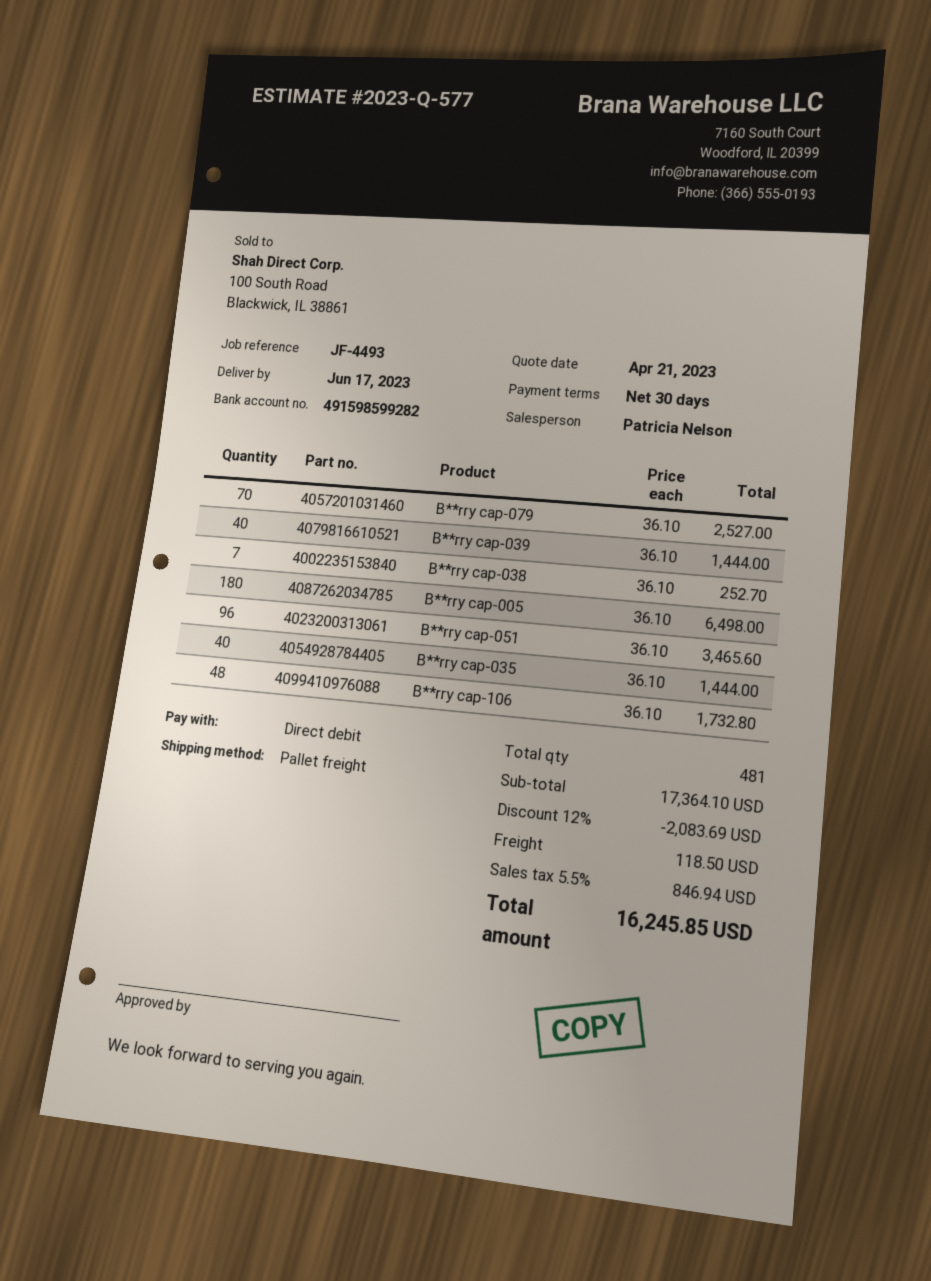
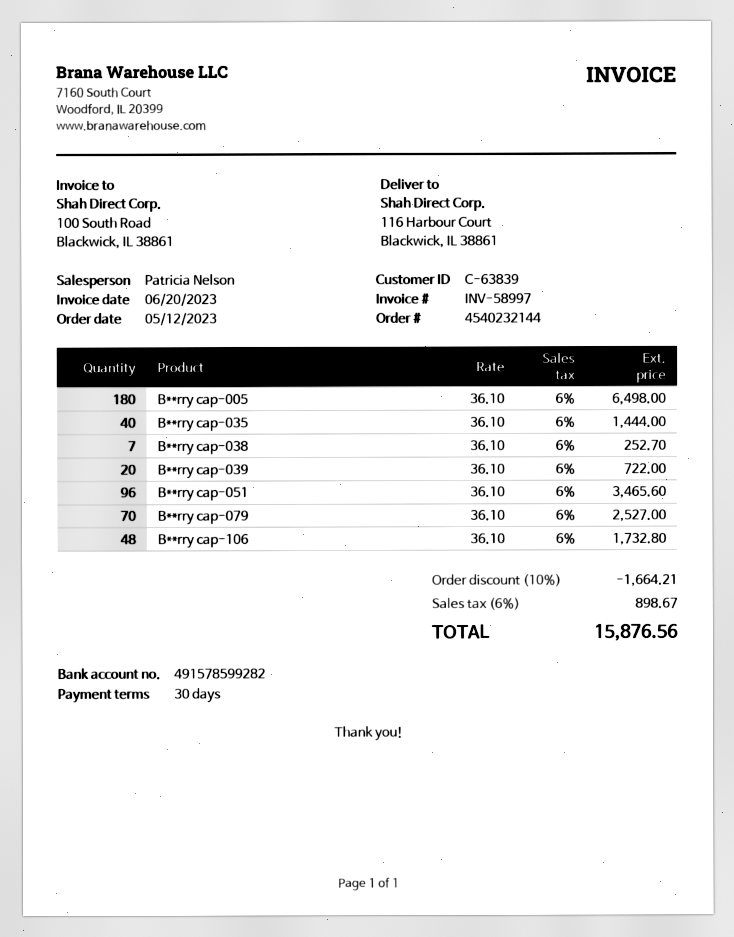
bank account: 491598599282 -> 491578599282
B**rry cap-039: 40 x 36.10 = 1444.00 -> 20 x 36.10 = 722.00
discount: 12% = 2083.69 -> 10% = 1664.21
shipping: 118.50 -> none
tax: 5.5% = 846.94 -> 6% = 898.67
total: 16245.85 -> 15876.56

